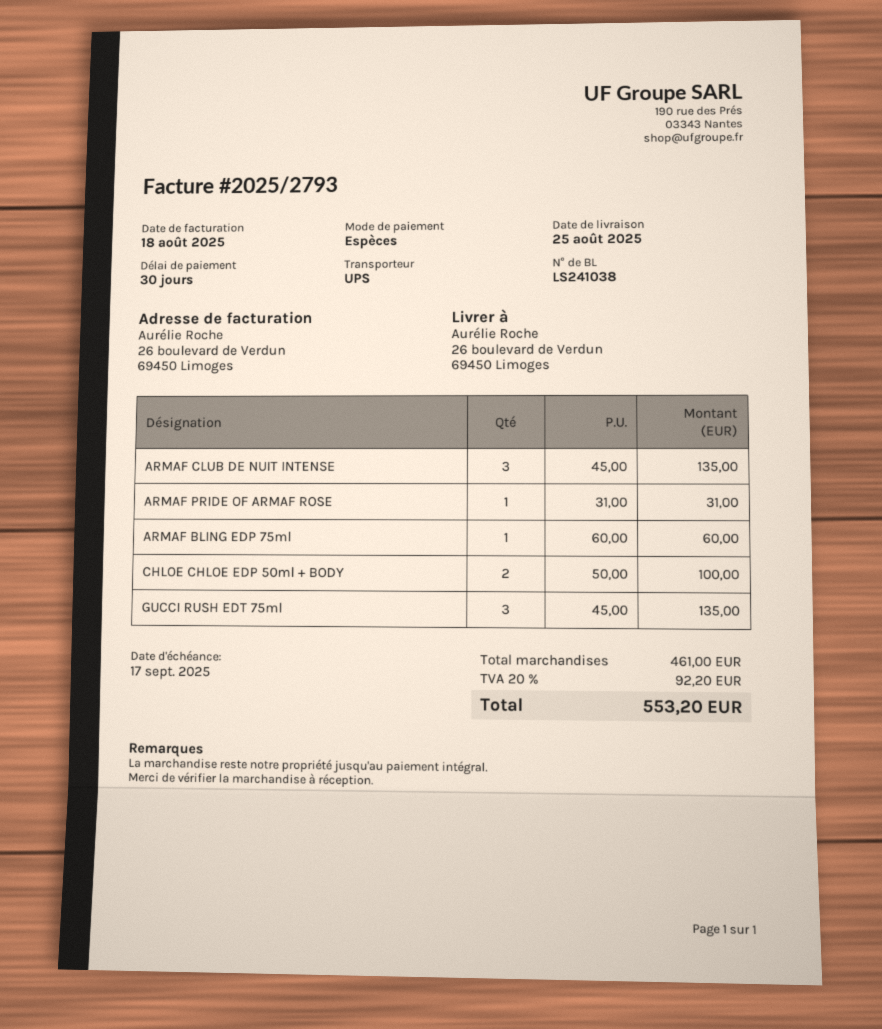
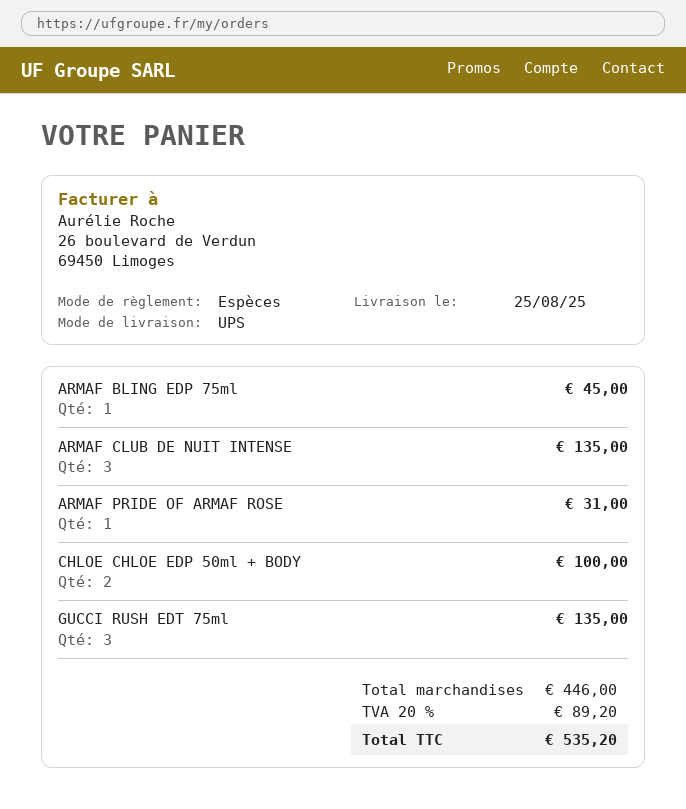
ARMAF BLING EDP 75ml: 1 for 60.00 -> 1 for 45.00
subtotal: 461.00 -> 446.00
tax: 20% = 92.20 -> 20% = 89.20
total: 553.20 -> 535.20

